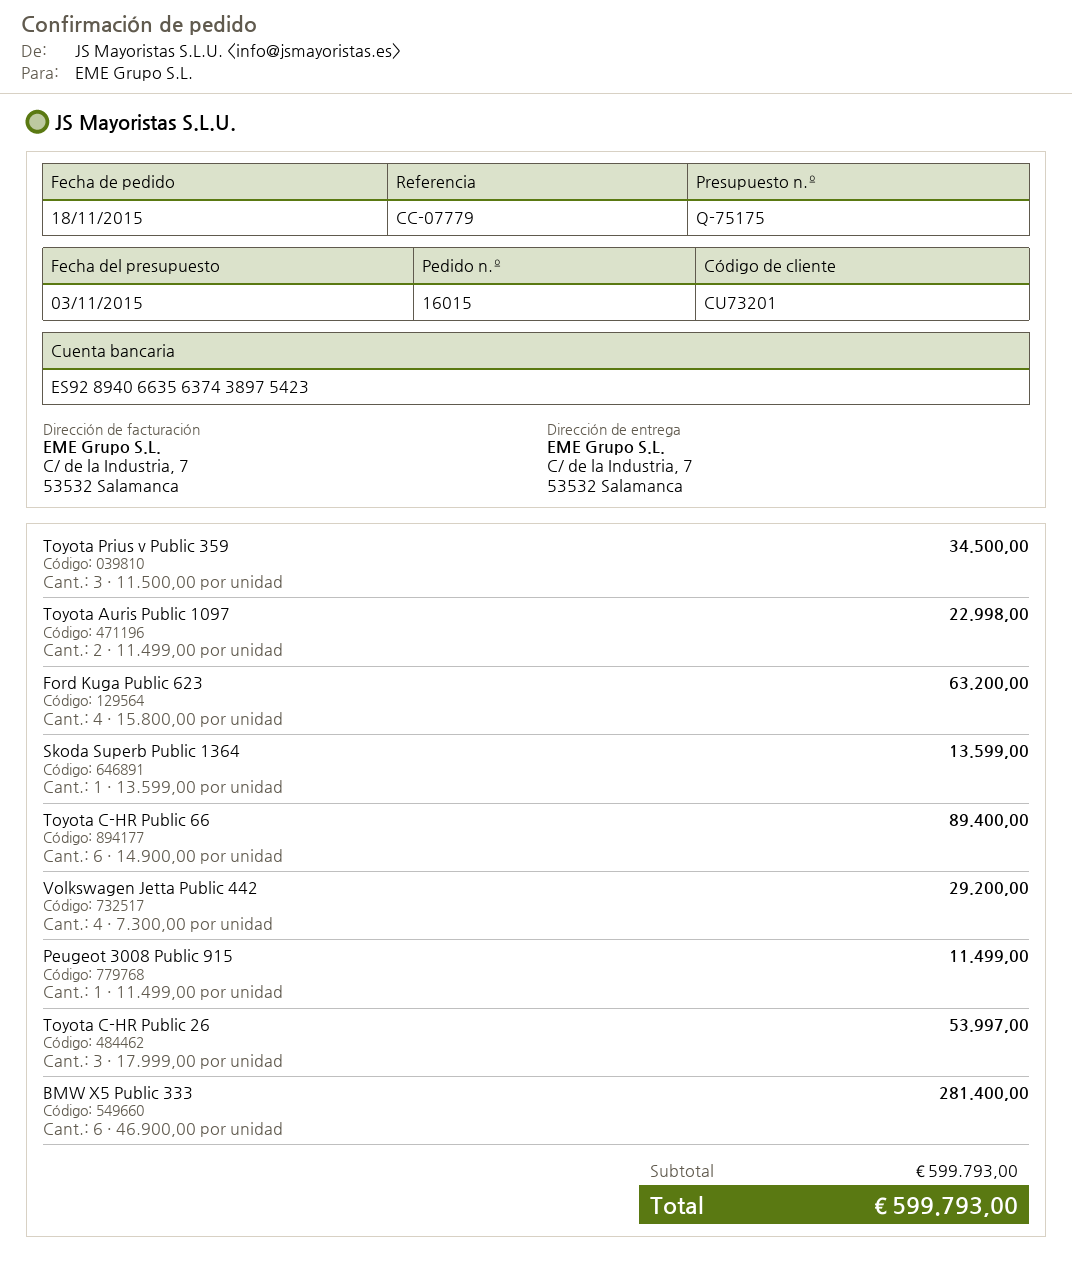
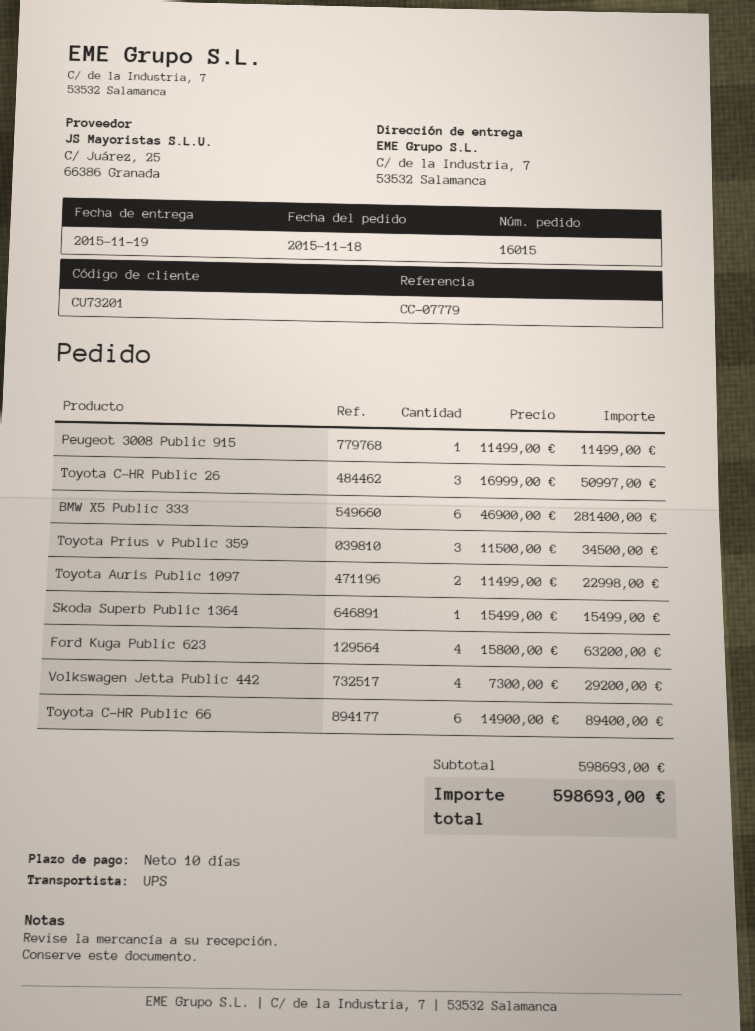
Skoda Superb Public 1364: 1 x 13599.00 = 13599.00 -> 1 x 15499.00 = 15499.00
Toyota C-HR Public 26: 3 x 17999.00 = 53997.00 -> 3 x 16999.00 = 50997.00
subtotal: 599793.00 -> 598693.00
total: 599793.00 -> 598693.00

